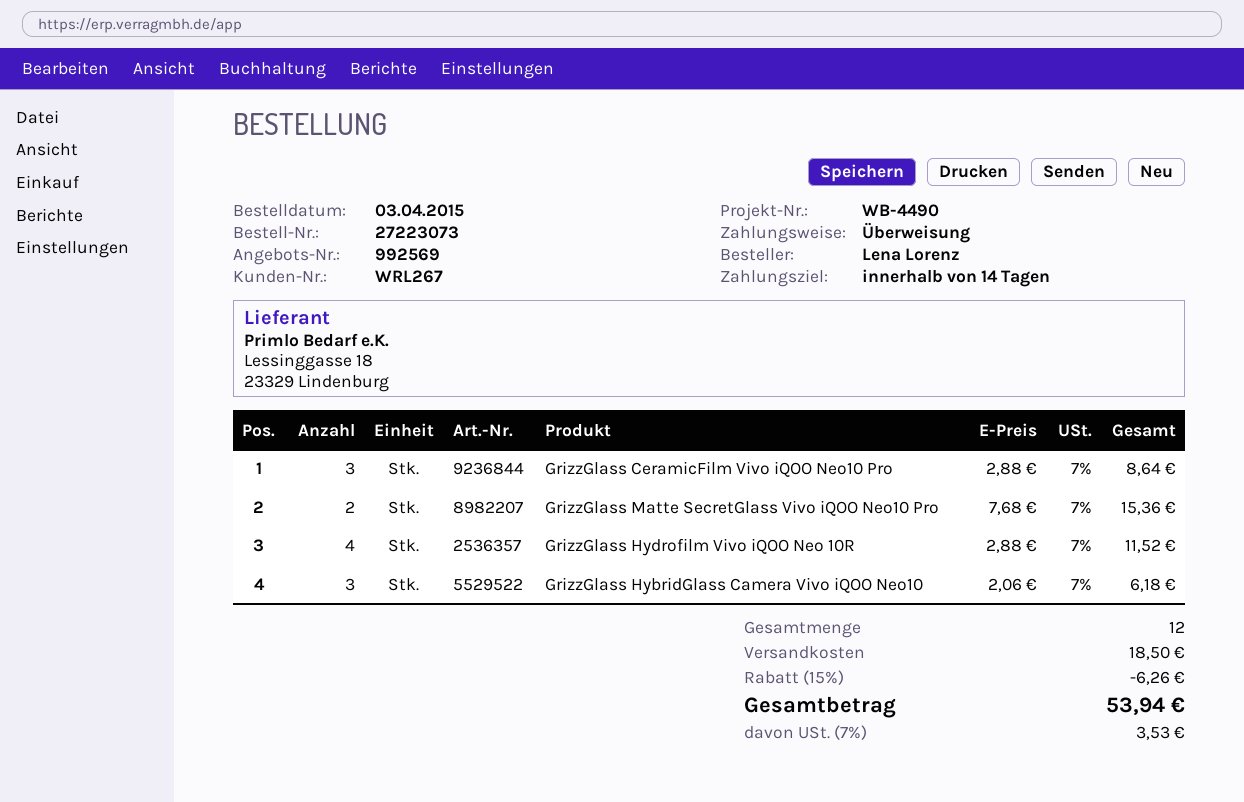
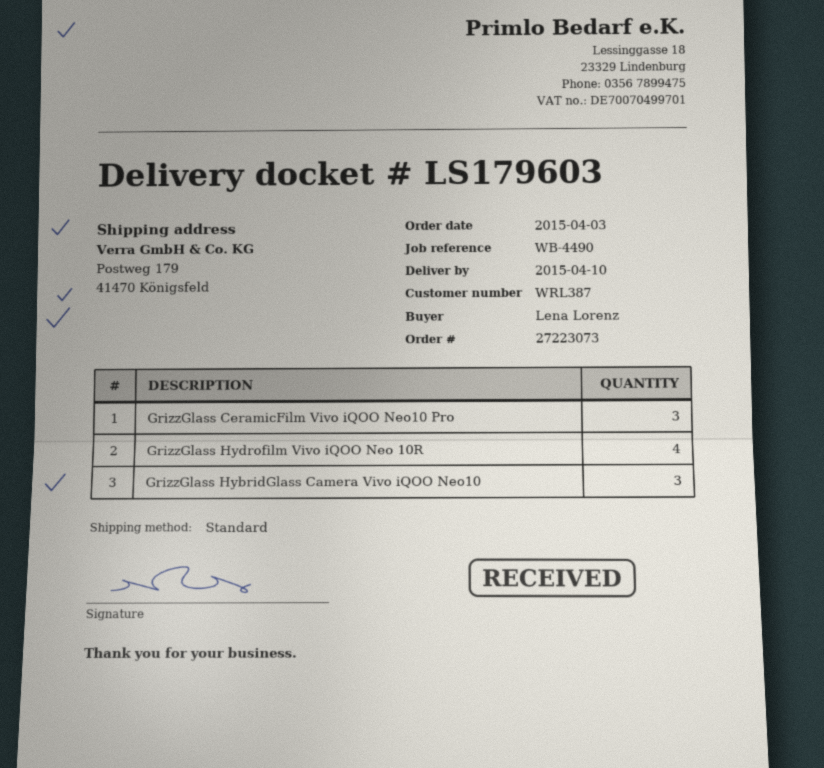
customer number: WRL267 -> WRL387
GrizzGlass Matte SecretGlass Vivo iQOO Neo10 Pro: 2 -> none

